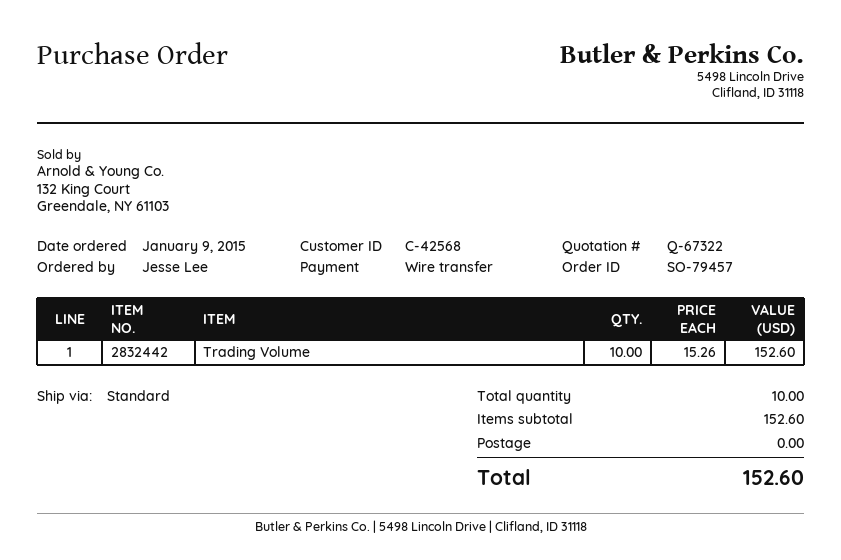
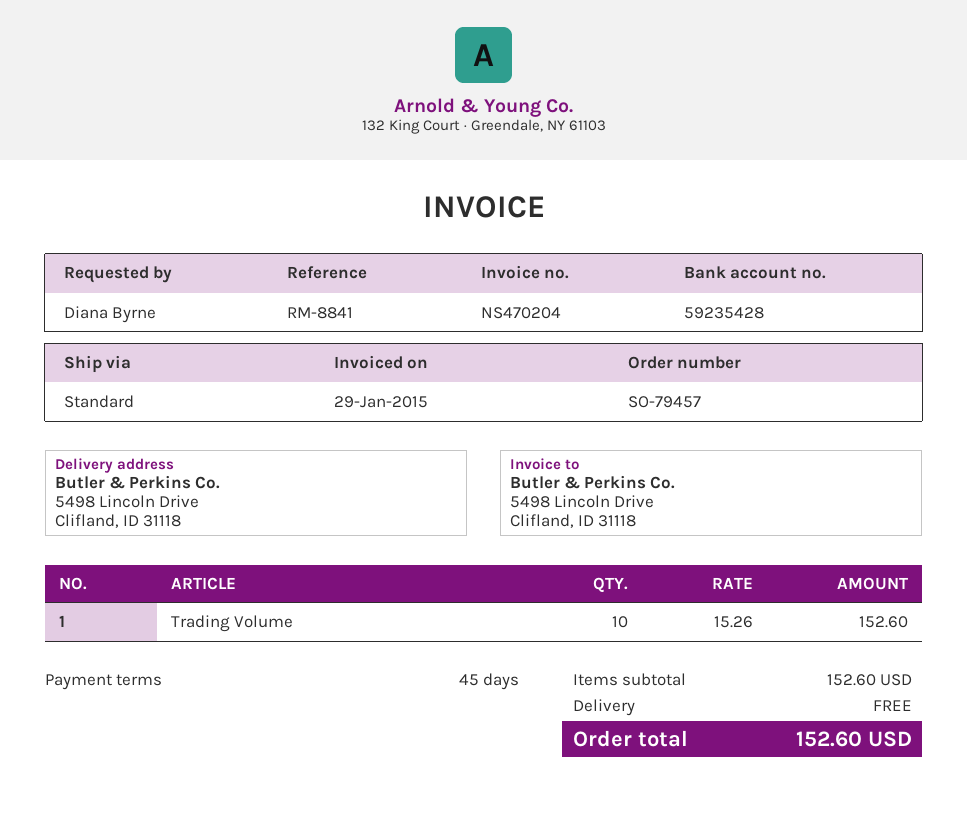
ordered by: Jesse Lee -> Diana Byrne

